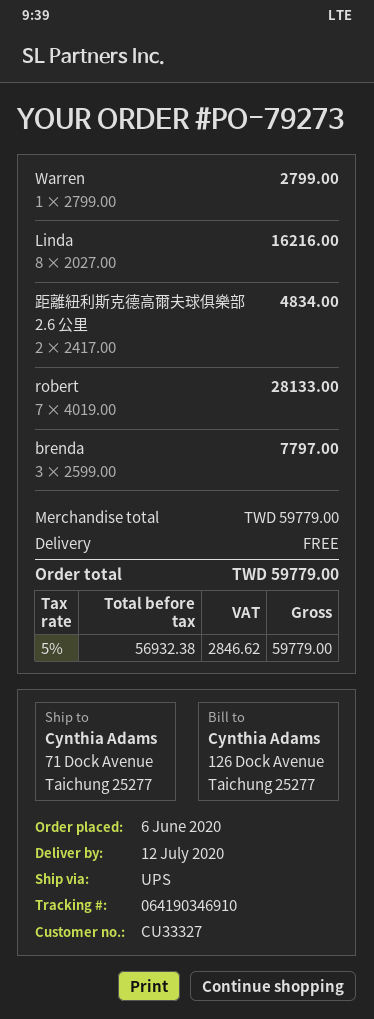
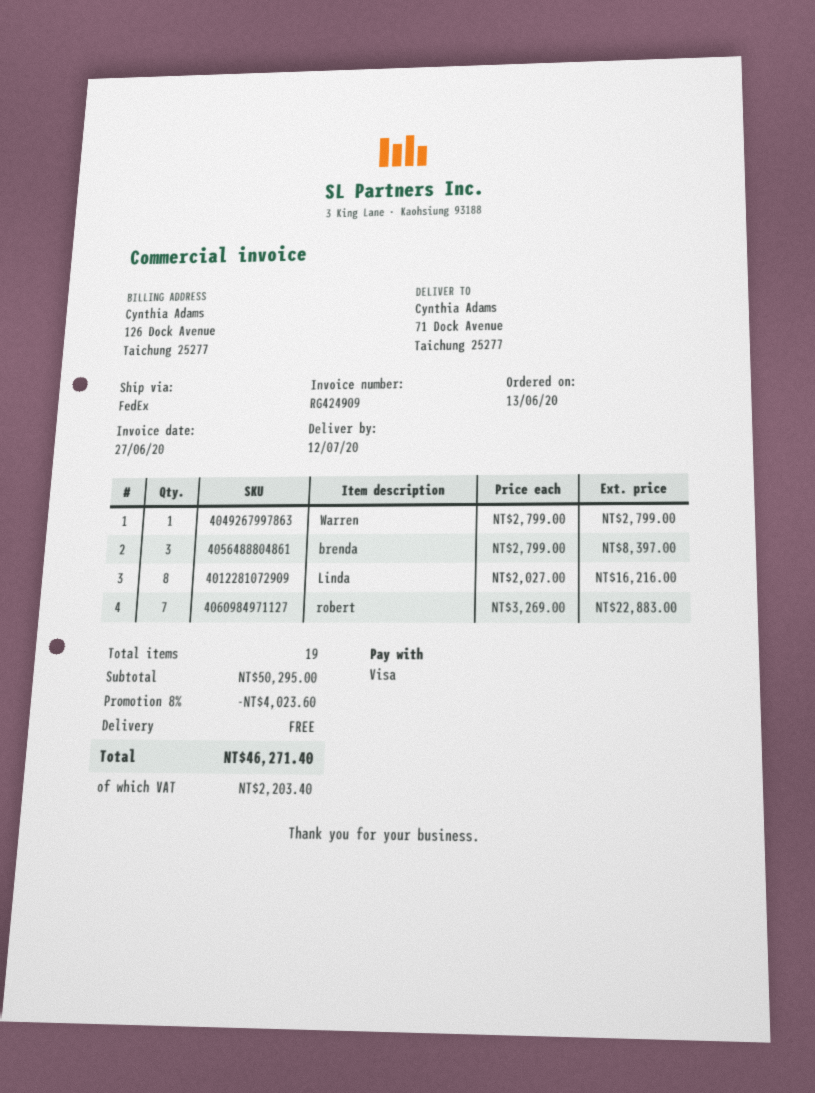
order date: 2020-06-06 -> 2020-06-13
shipping method: UPS -> FedEx
距離紐利斯克德高爾夫球俱樂部 2.6 公里: 2 x 2417.00 = 4834.00 -> none
robert: 7 x 4019.00 = 28133.00 -> 7 x 3269.00 = 22883.00
brenda: 3 x 2599.00 = 7797.00 -> 3 x 2799.00 = 8397.00
subtotal: 59779.00 -> 50295.00
discount: none -> 8% = 4023.60
tax: 2846.62 -> 2203.40
total: 59779.00 -> 46271.40

